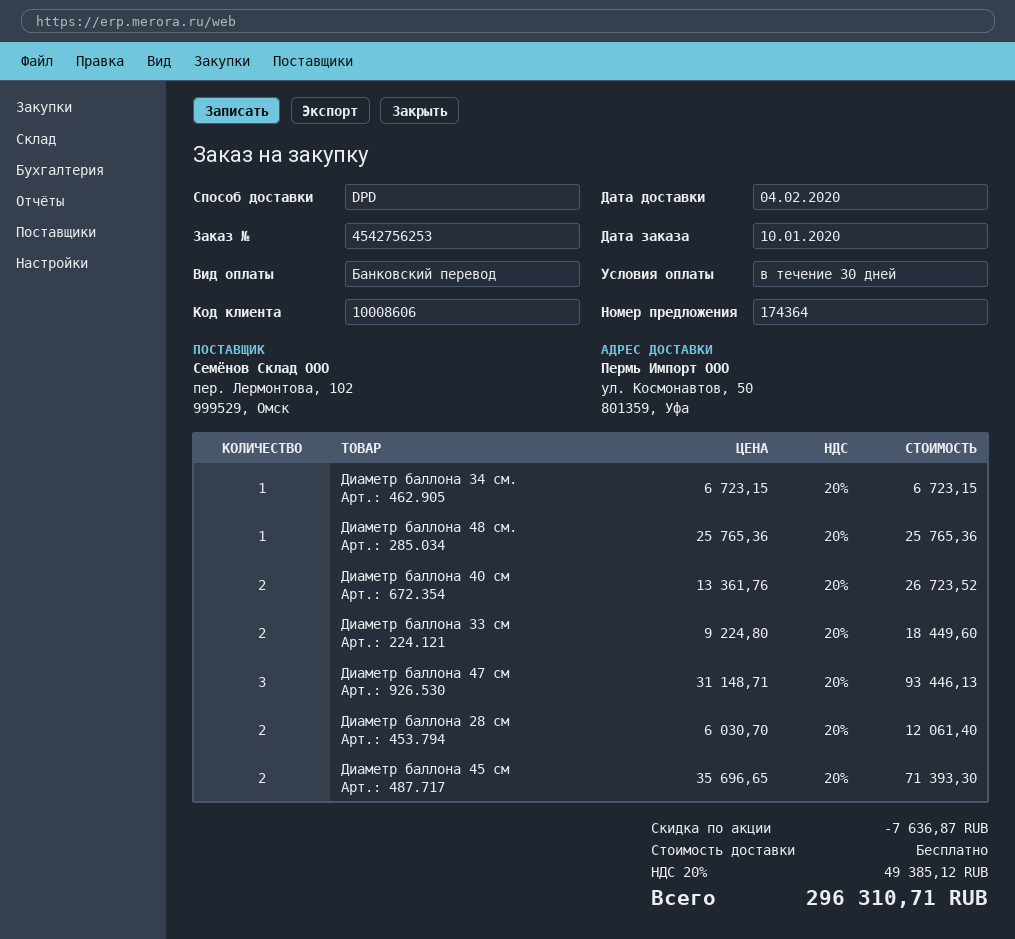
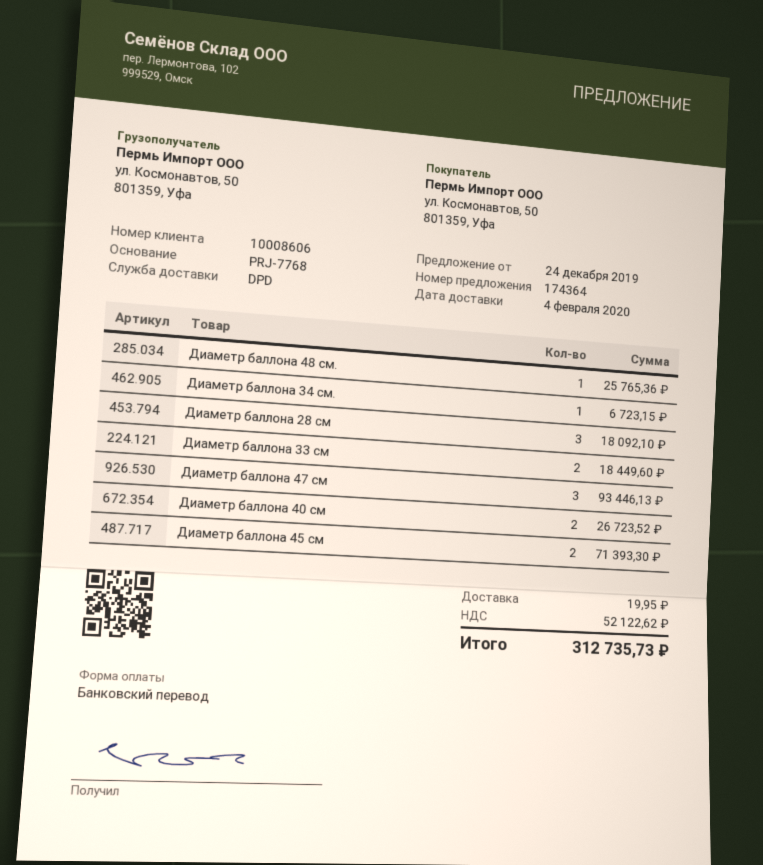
Диаметр баллона 28 см: 2 for 12061.40 -> 3 for 18092.10
discount: 7636.87 -> none
shipping: 0.00 -> 19.95
tax: 49385.12 -> 52122.62
total: 296310.71 -> 312735.73

